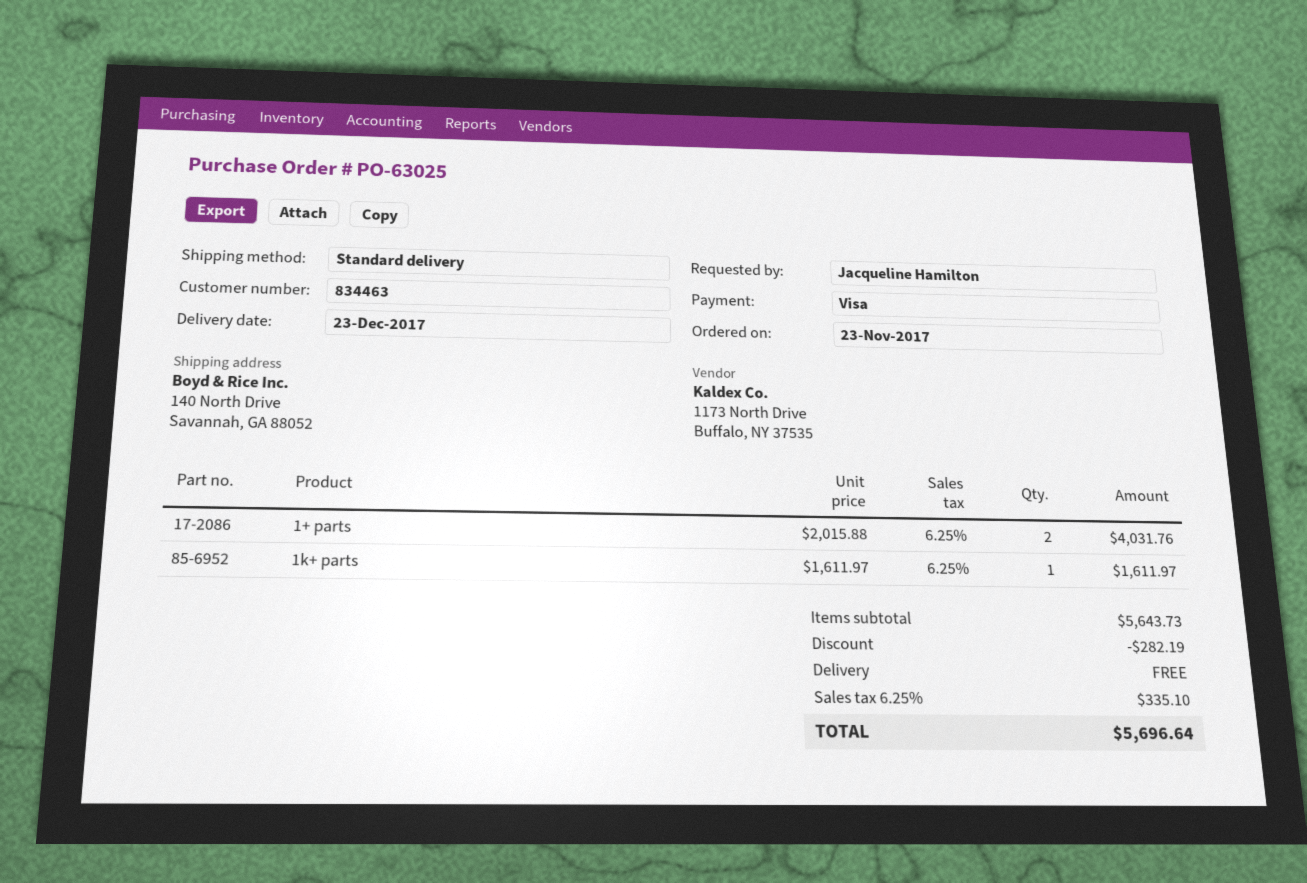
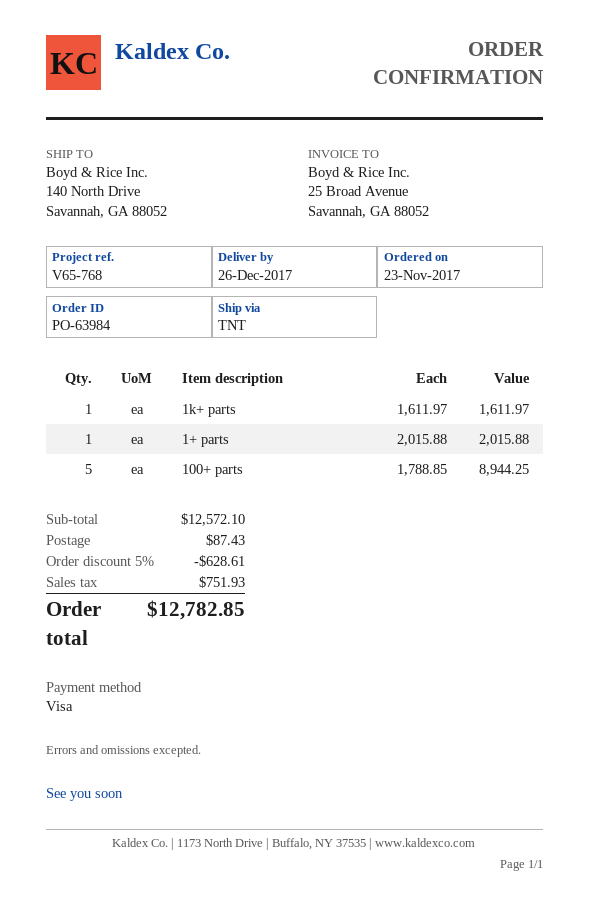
order number: PO-63025 -> PO-63984
delivery date: 2017-12-23 -> 2017-12-26
shipping method: standard -> TNT
1+ parts: 2 x 2015.88 = 4031.76 -> 1 x 2015.88 = 2015.88
100+ parts: none -> 5 x 1788.85 = 8944.25
subtotal: 5643.73 -> 12572.10
discount: 282.19 -> 628.61
shipping: 0.00 -> 87.43
tax: 335.10 -> 751.93
total: 5696.64 -> 12782.85

